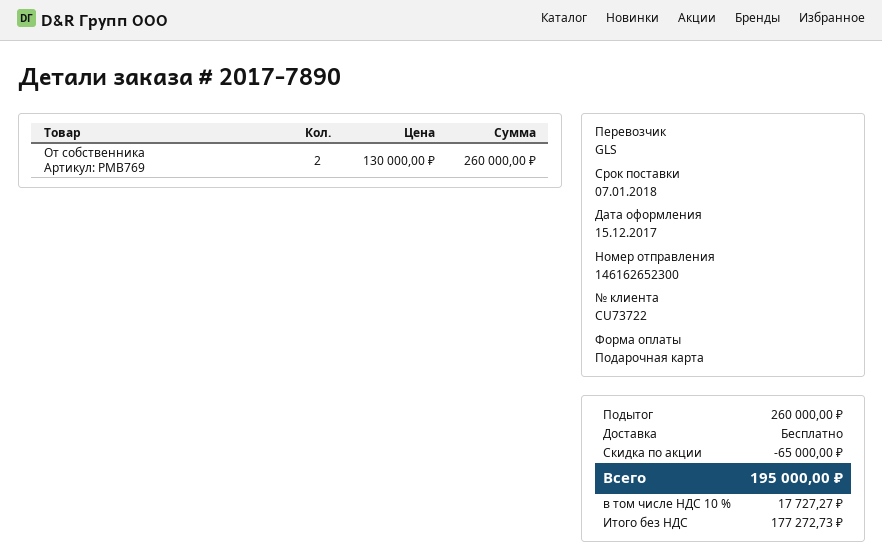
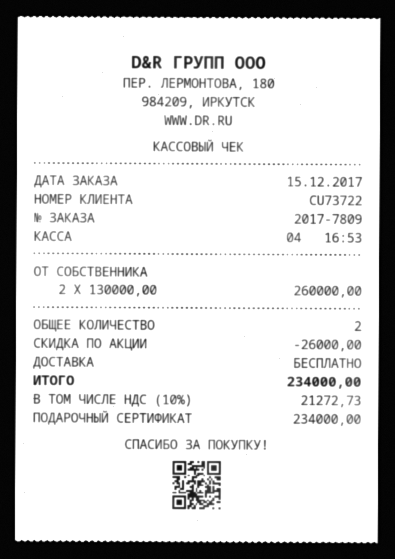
order number: 2017-7890 -> 2017-7809
discount: 65000.00 -> 26000.00
tax: 10% = 17727.27 -> 10% = 21272.73
total: 195000.00 -> 234000.00

